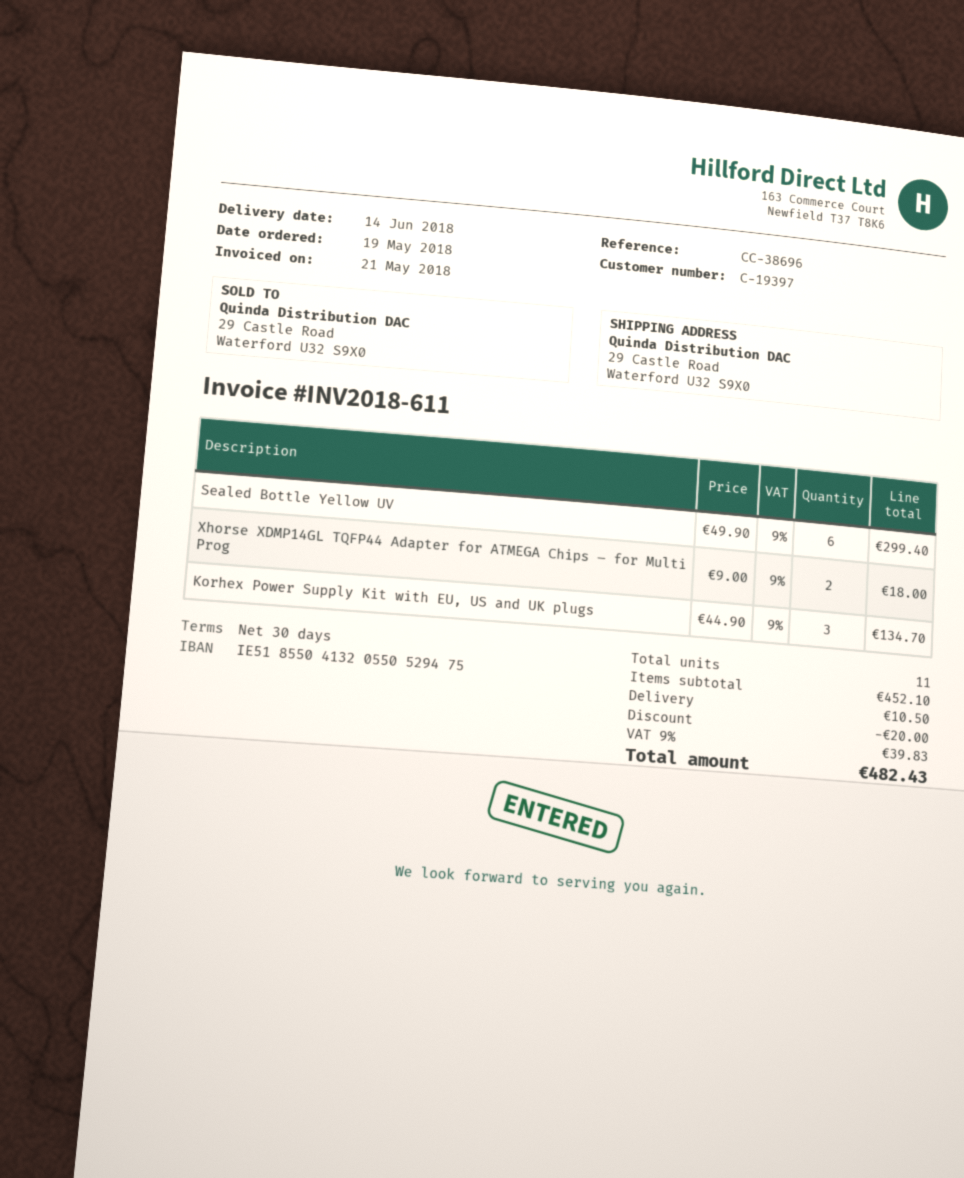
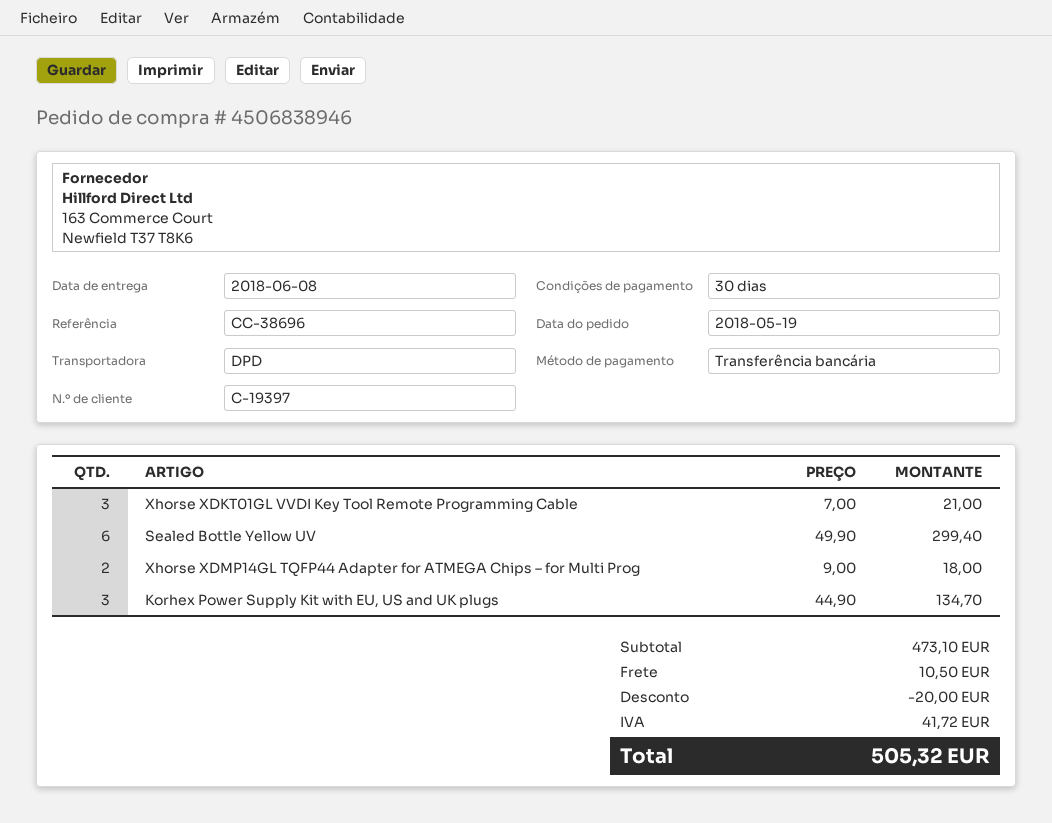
delivery date: 2018-06-14 -> 2018-06-08
Xhorse XDKT01GL VVDI Key Tool Remote Programming Cable: none -> 3 x 7.00 = 21.00
subtotal: 452.10 -> 473.10
tax: 39.83 -> 41.72
total: 482.43 -> 505.32

